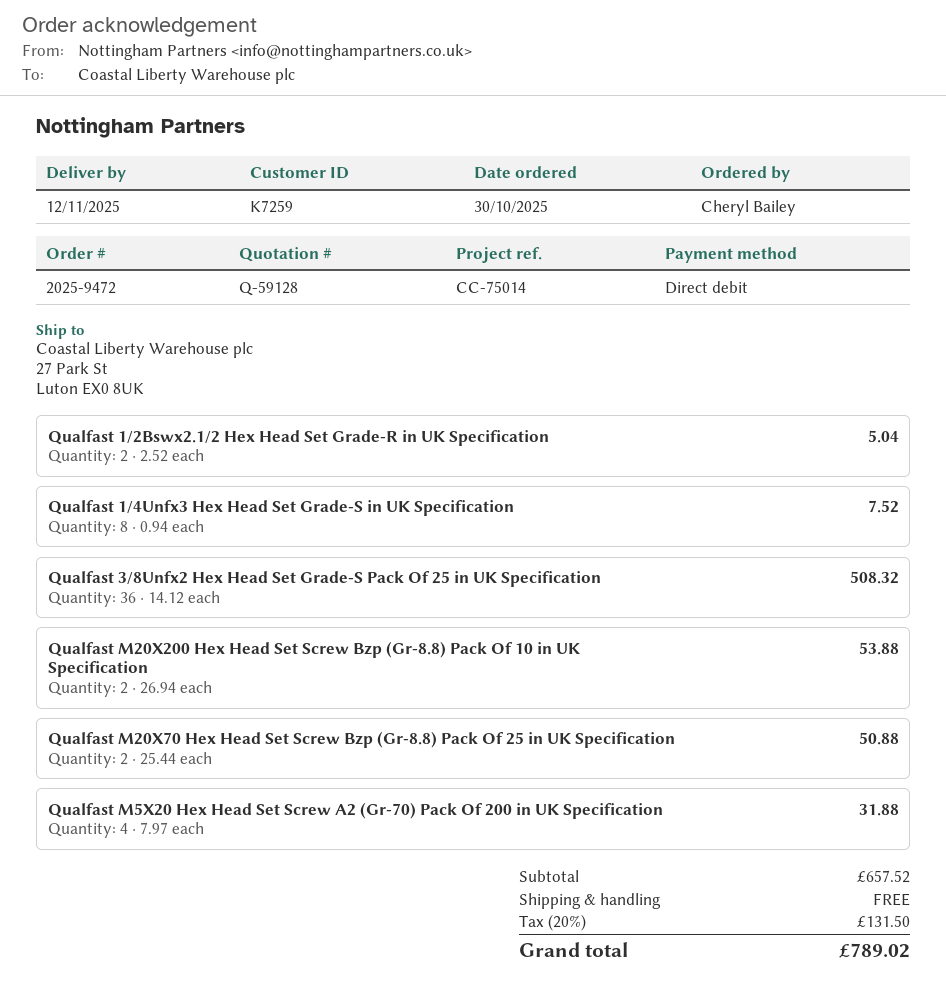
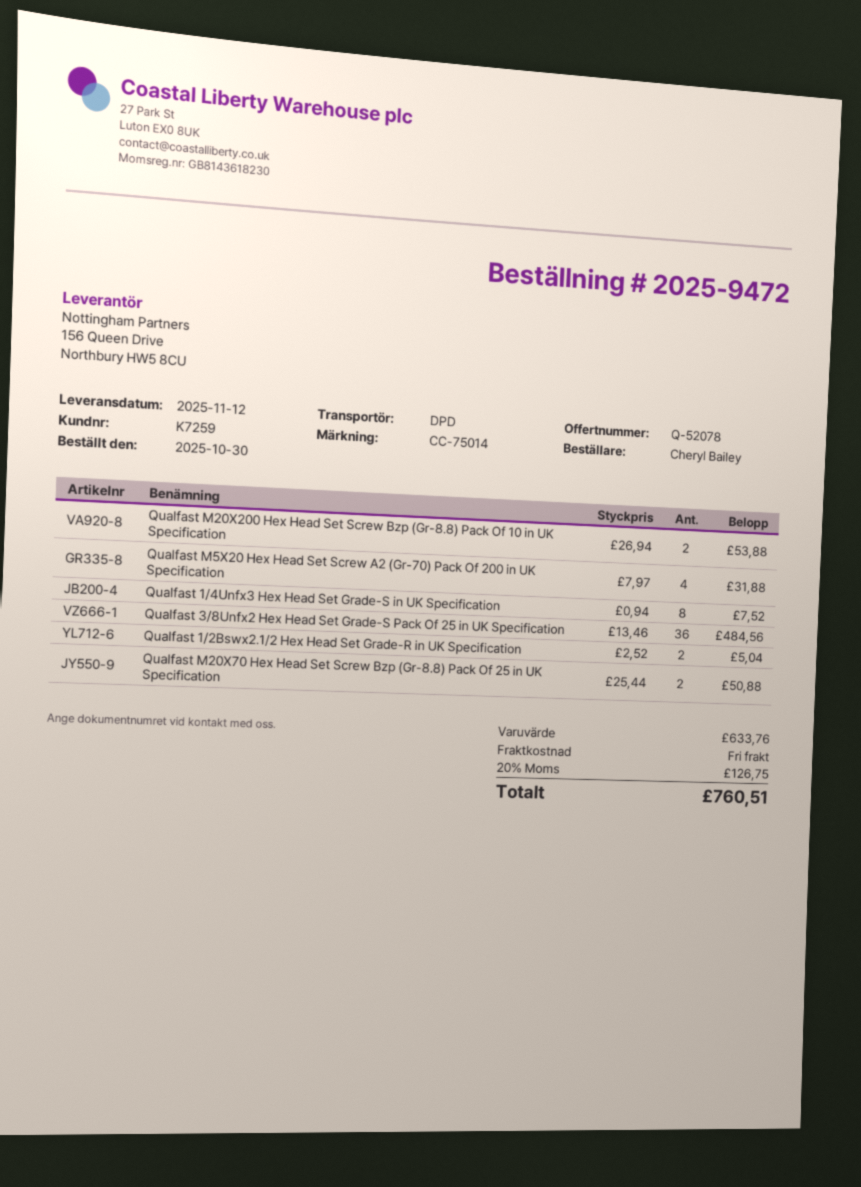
quote number: Q-59128 -> Q-52078
Qualfast 3/8Unfx2 Hex Head Set Grade-S Pack Of 25 in UK Specification: 36 x 14.12 = 508.32 -> 36 x 13.46 = 484.56
subtotal: 657.52 -> 633.76
tax: 20% = 131.50 -> 20% = 126.75
total: 789.02 -> 760.51

